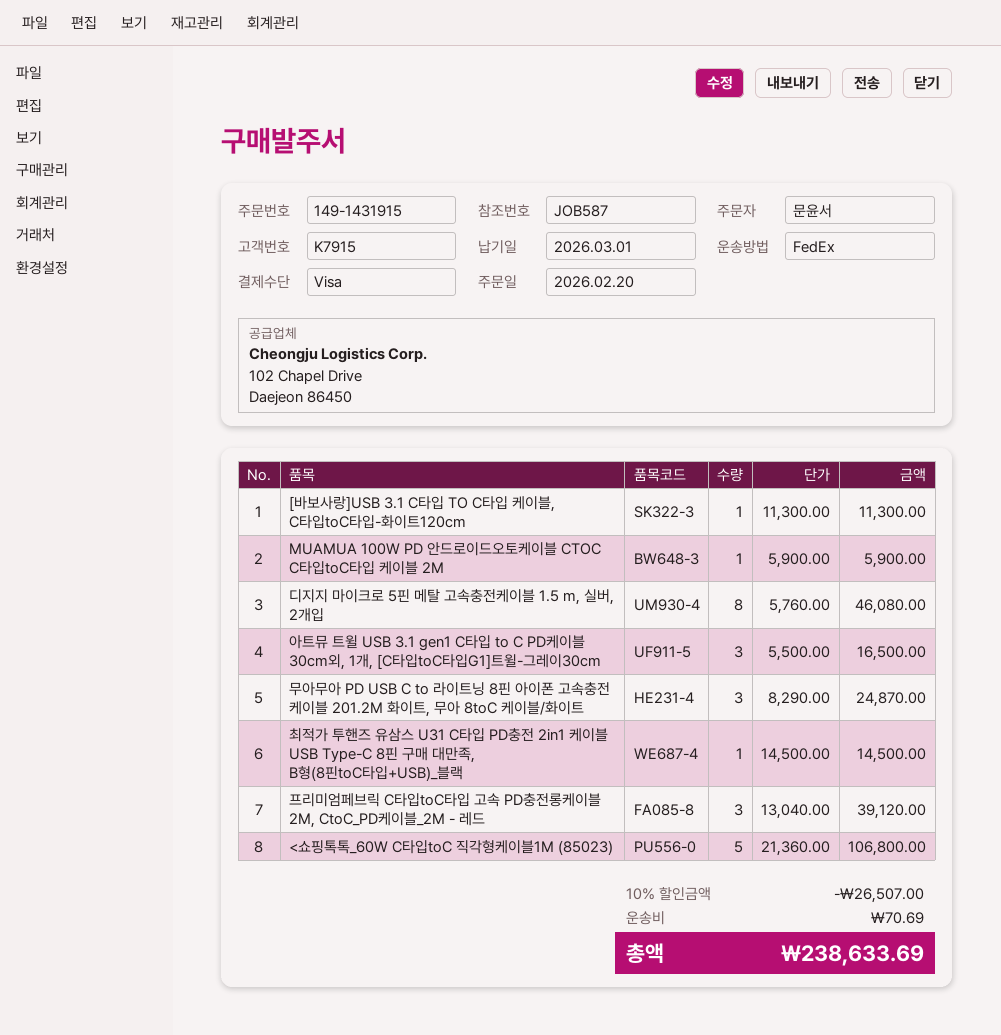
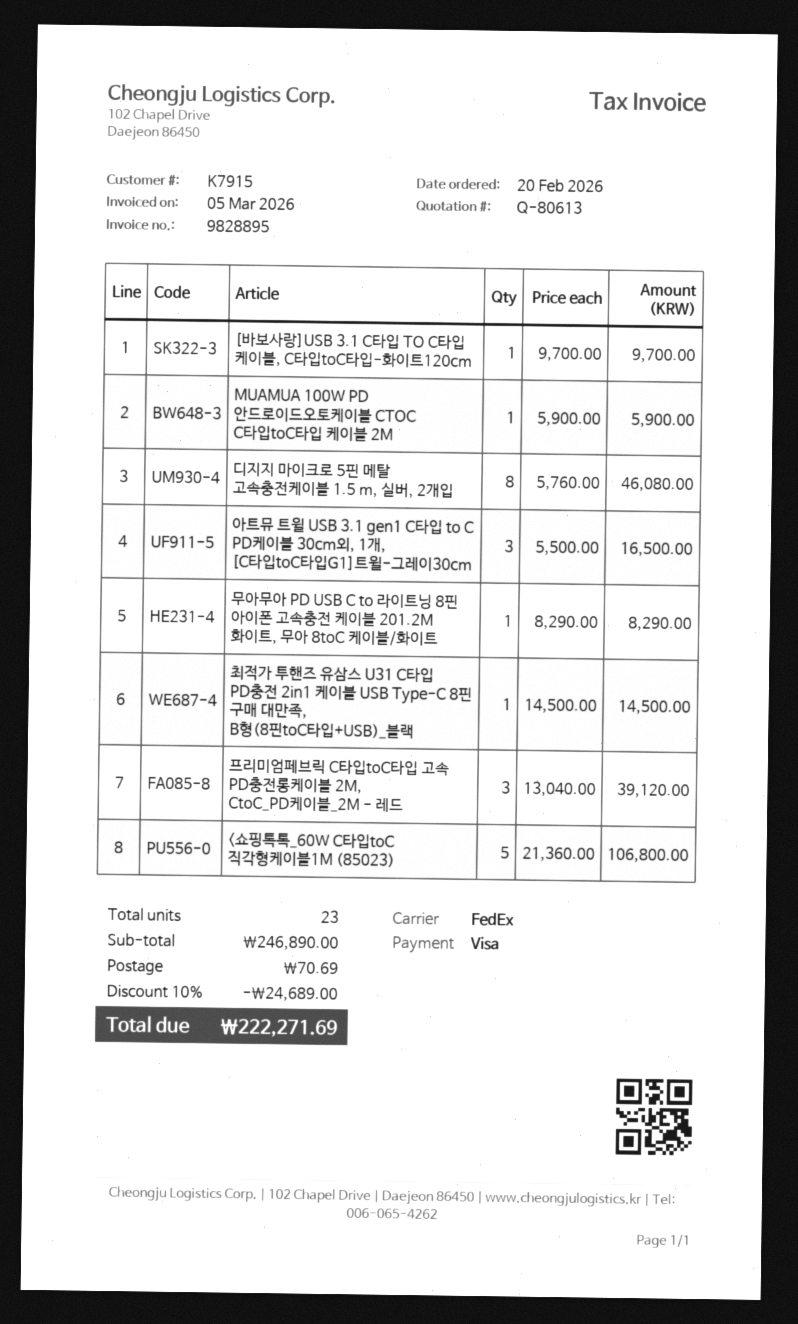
[바보사랑]USB 3.1 C타입 TO C타입 케이블, C타입toC타입-화이트120cm: 1 x 11300.00 = 11300.00 -> 1 x 9700.00 = 9700.00
무아무아 PD USB C to 라이트닝 8핀 아이폰 고속충전 케이블 201.2M 화이트, 무아 8toC 케이블/화이트: 3 x 8290.00 = 24870.00 -> 1 x 8290.00 = 8290.00
discount: 10% = 26507.00 -> 10% = 24689.00
total: 238633.69 -> 222271.69

